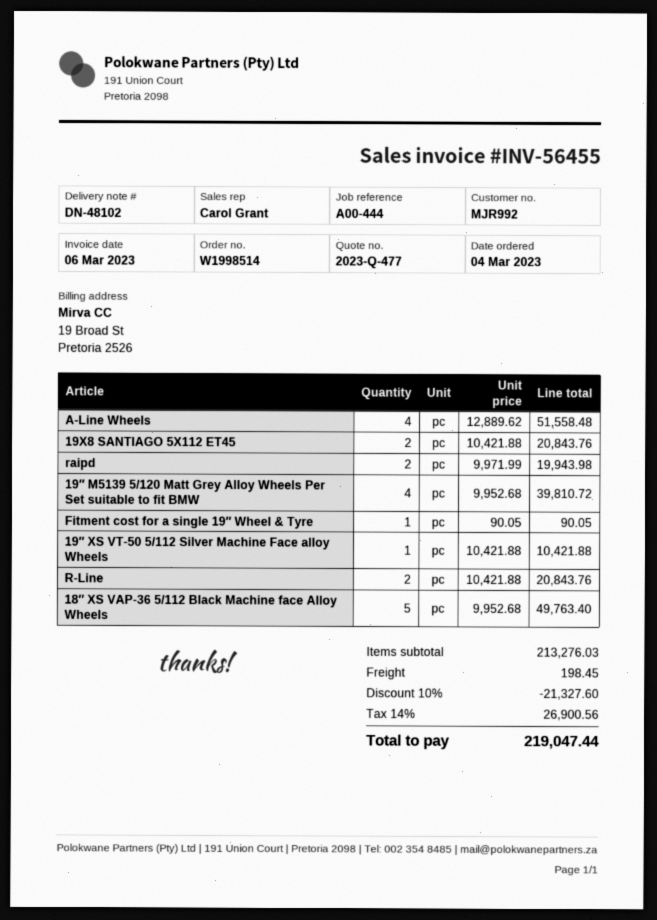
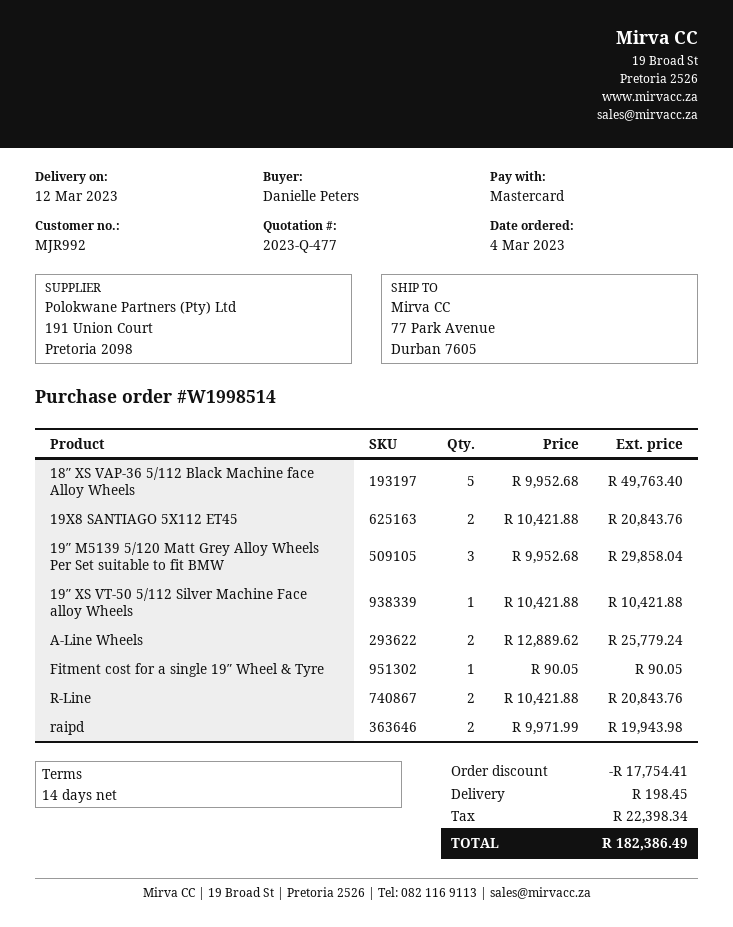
A-Line Wheels: 4 x 12889.62 = 51558.48 -> 2 x 12889.62 = 25779.24
19″ M5139 5/120 Matt Grey Alloy Wheels Per Set suitable to fit BMW: 4 x 9952.68 = 39810.72 -> 3 x 9952.68 = 29858.04
discount: 21327.60 -> 17754.41
tax: 26900.56 -> 22398.34
total: 219047.44 -> 182386.49

